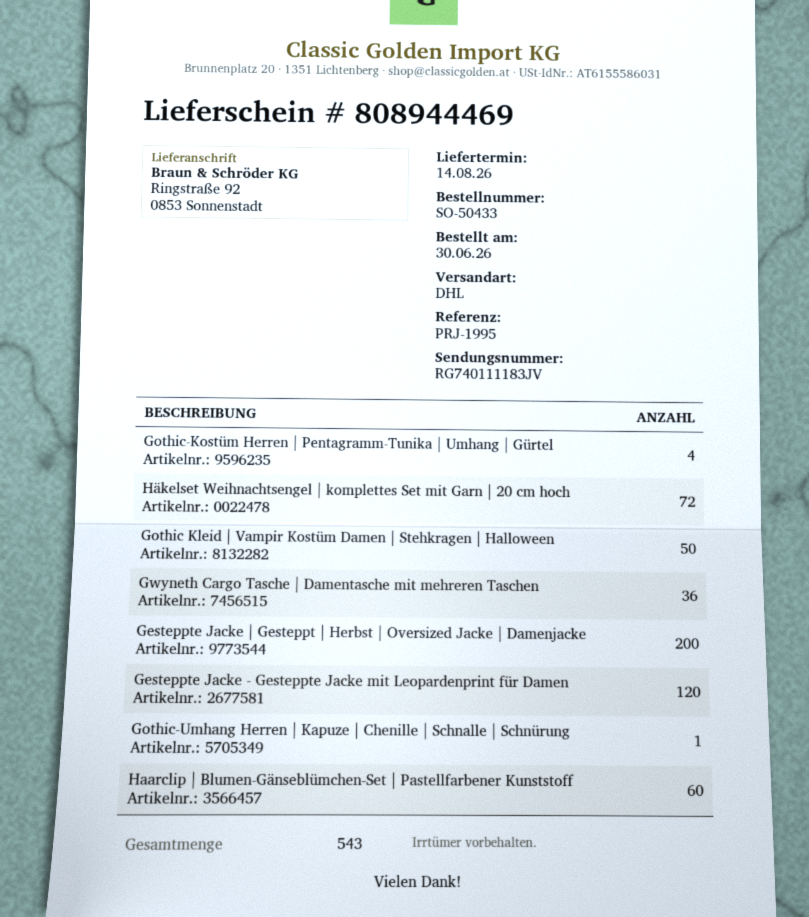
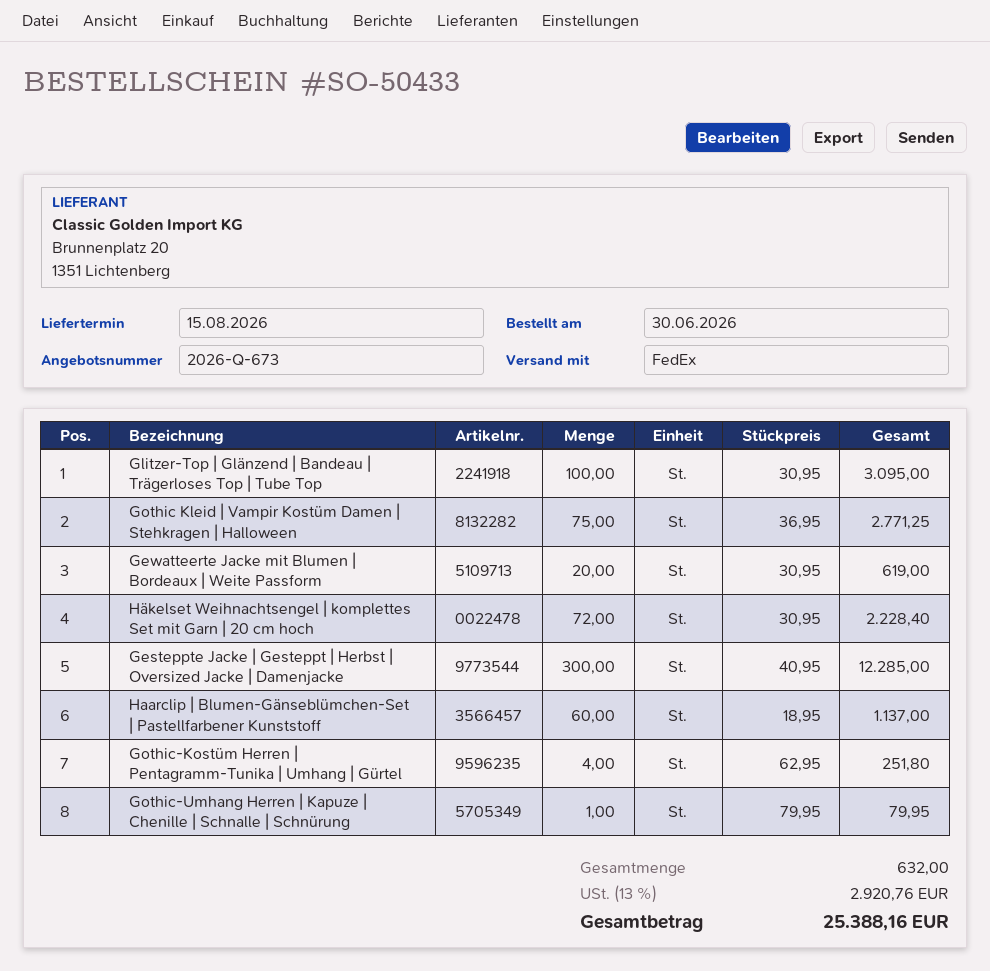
delivery date: 2026-08-14 -> 2026-08-15
shipping method: DHL -> FedEx
Gothic Kleid | Vampir Kostüm Damen | Stehkragen | Halloween: 50 -> 75
Gwyneth Cargo Tasche | Damentasche mit mehreren Taschen: 36 -> none
Gesteppte Jacke | Gesteppt | Herbst | Oversized Jacke | Damenjacke: 200 -> 300
Gesteppte Jacke - Gesteppte Jacke mit Leopardenprint für Damen: 120 -> none
Glitzer-Top | Glänzend | Bandeau | Trägerloses Top | Tube Top: none -> 100
Gewatteerte Jacke mit Blumen | Bordeaux | Weite Passform: none -> 20
total quantity: 543 -> 632

